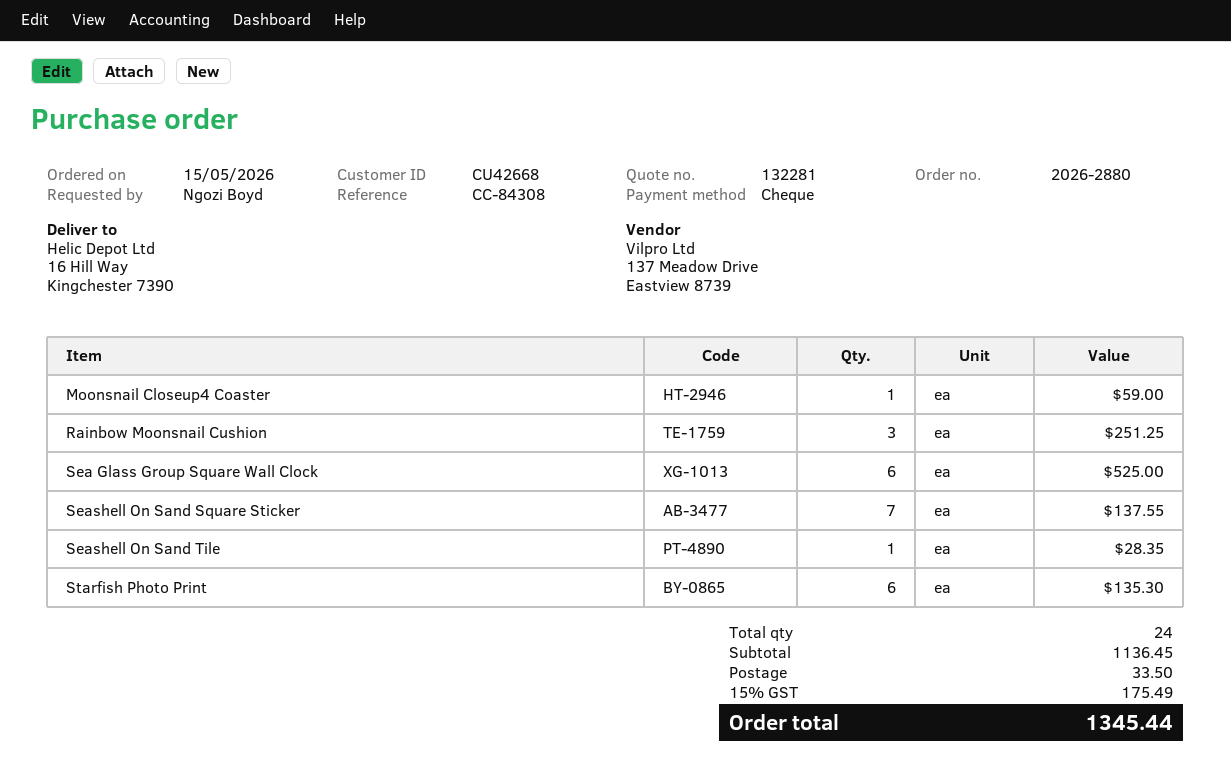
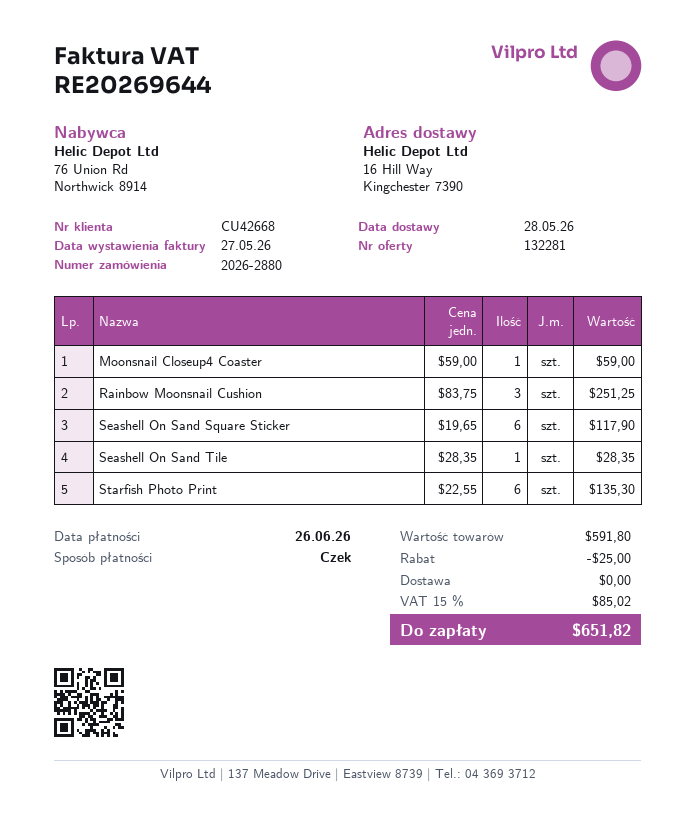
Sea Glass Group Square Wall Clock: 6 for 525.00 -> none
Seashell On Sand Square Sticker: 7 for 137.55 -> 6 for 117.90
subtotal: 1136.45 -> 591.80
discount: none -> 25.00
shipping: 33.50 -> 0.00
tax: 15% = 175.49 -> 15% = 85.02
total: 1345.44 -> 651.82

